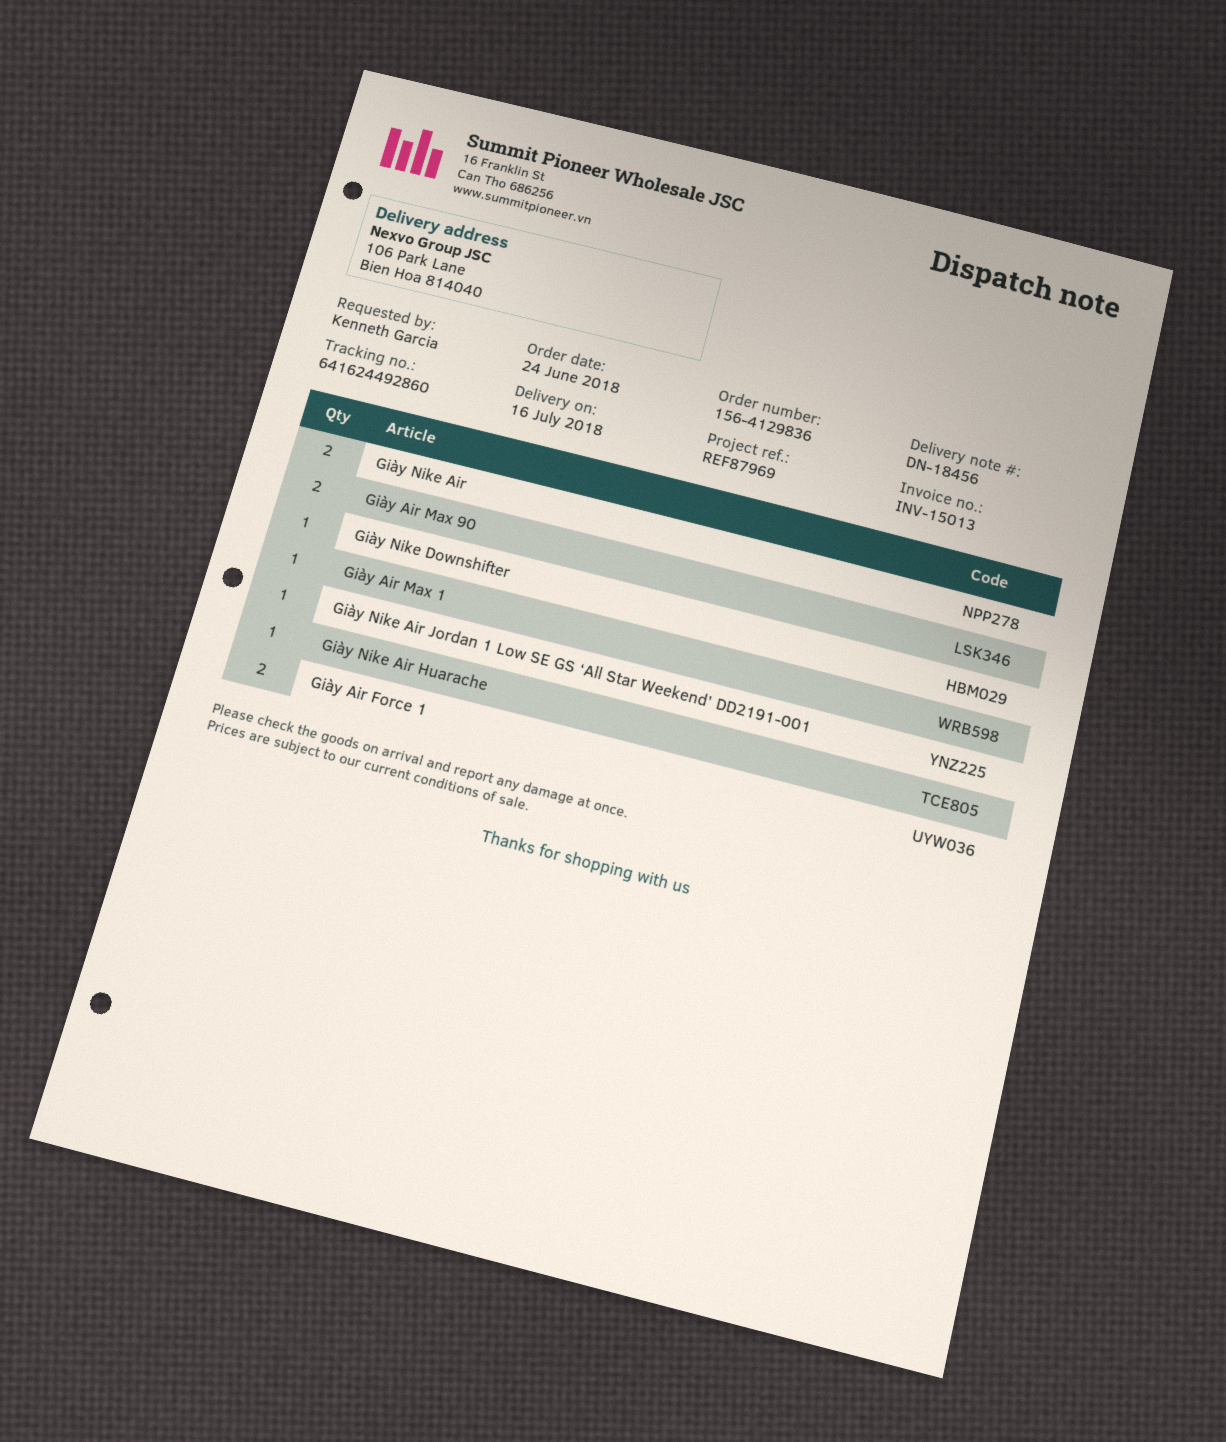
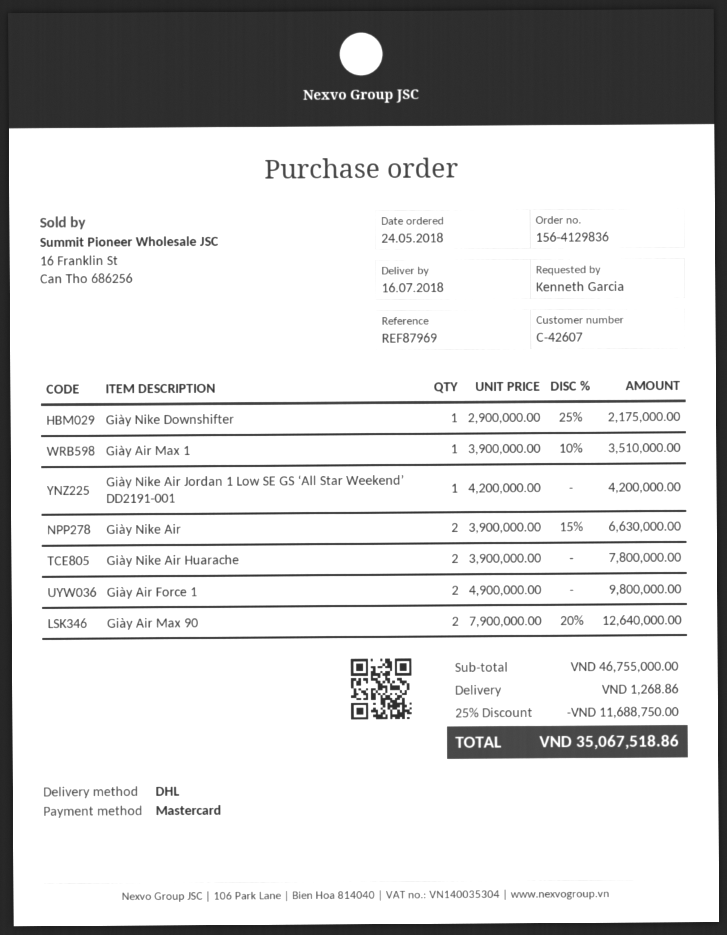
order date: 2018-06-24 -> 2018-05-24
Giày Nike Air Huarache: 1 -> 2

